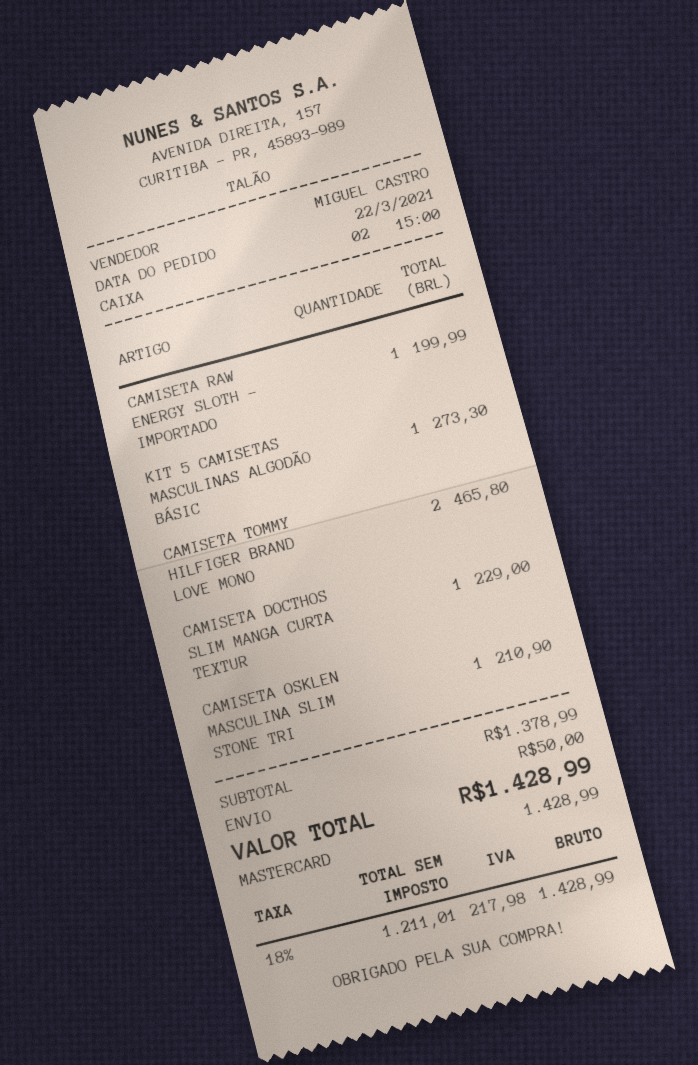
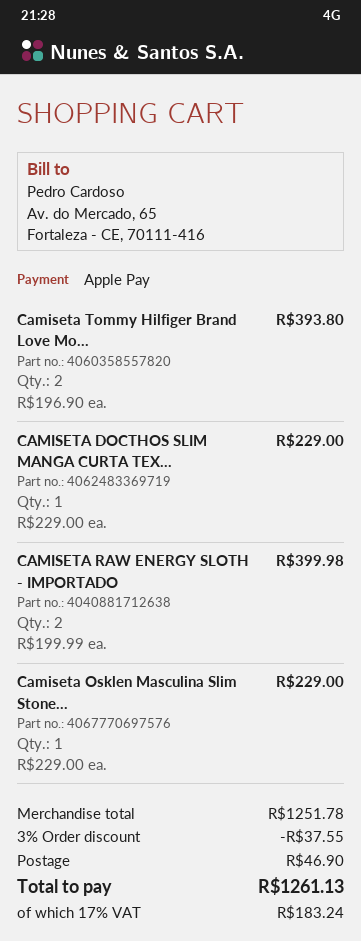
payment method: Mastercard -> Apple Pay
CAMISETA RAW ENERGY SLOTH - IMPORTADO: 1 for 199.99 -> 2 for 399.98
KIT 5 CAMISETAS MASCULINAS ALGODÃO BÁSIC: 1 for 273.30 -> none
CAMISETA TOMMY HILFIGER BRAND LOVE MONO: 2 for 465.80 -> 2 for 393.80
CAMISETA OSKLEN MASCULINA SLIM STONE TRI: 1 for 210.90 -> 1 for 229.00
subtotal: 1378.99 -> 1251.78
discount: none -> 3% = 37.55
shipping: 50.00 -> 46.90
tax: 18% = 217.98 -> 17% = 183.24
total: 1428.99 -> 1261.13

